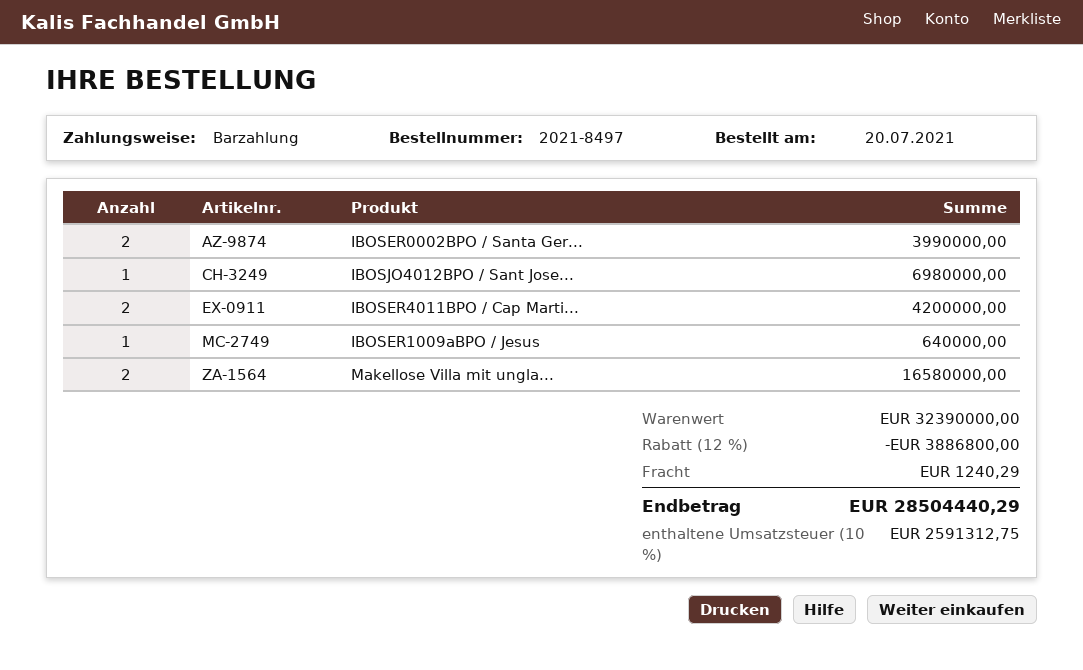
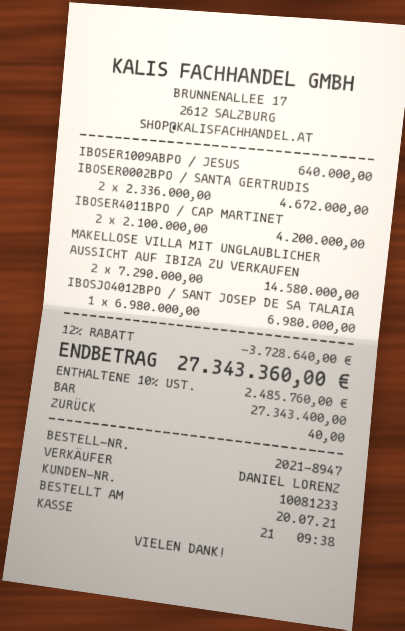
order number: 2021-8497 -> 2021-8947
IBOSER0002BPO / Santa Ger...: 2 for 3990000.00 -> 2 for 4672000.00
Makellose Villa mit ungla...: 2 for 16580000.00 -> 2 for 14580000.00
discount: 12% = 3886800.00 -> 12% = 3728640.00
shipping: 1240.29 -> none
tax: 10% = 2591312.75 -> 10% = 2485760.00
total: 28504440.29 -> 27343360.00

